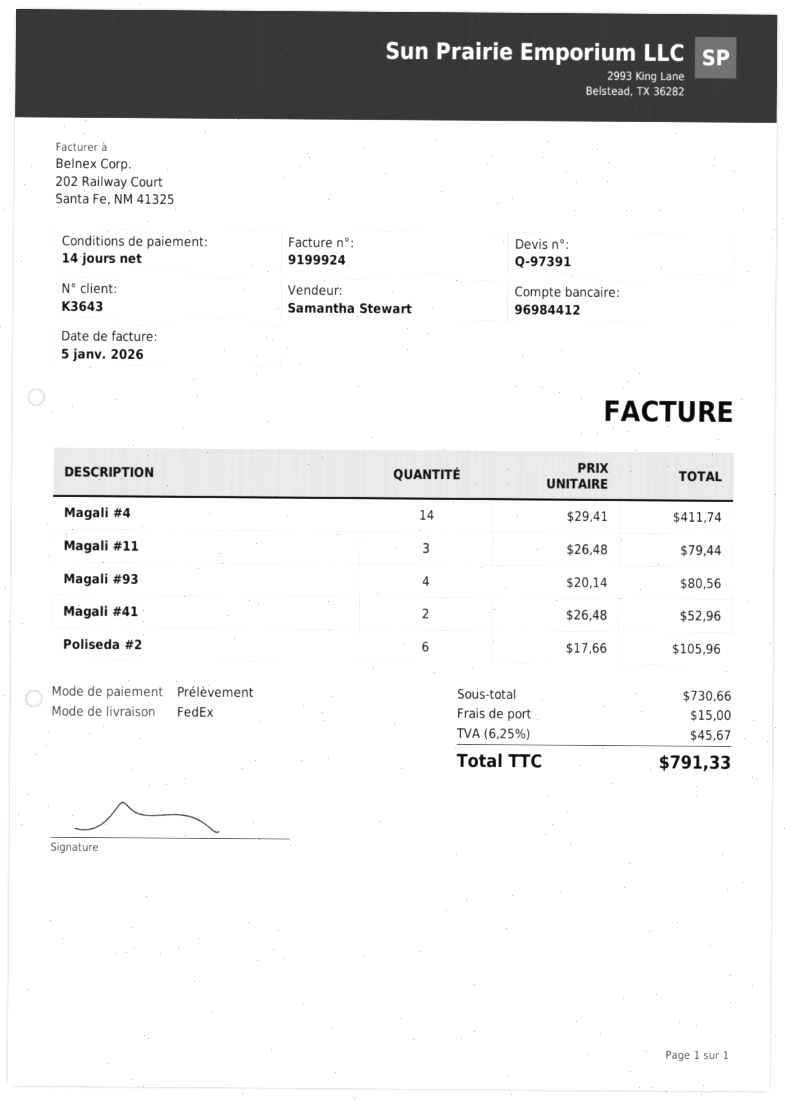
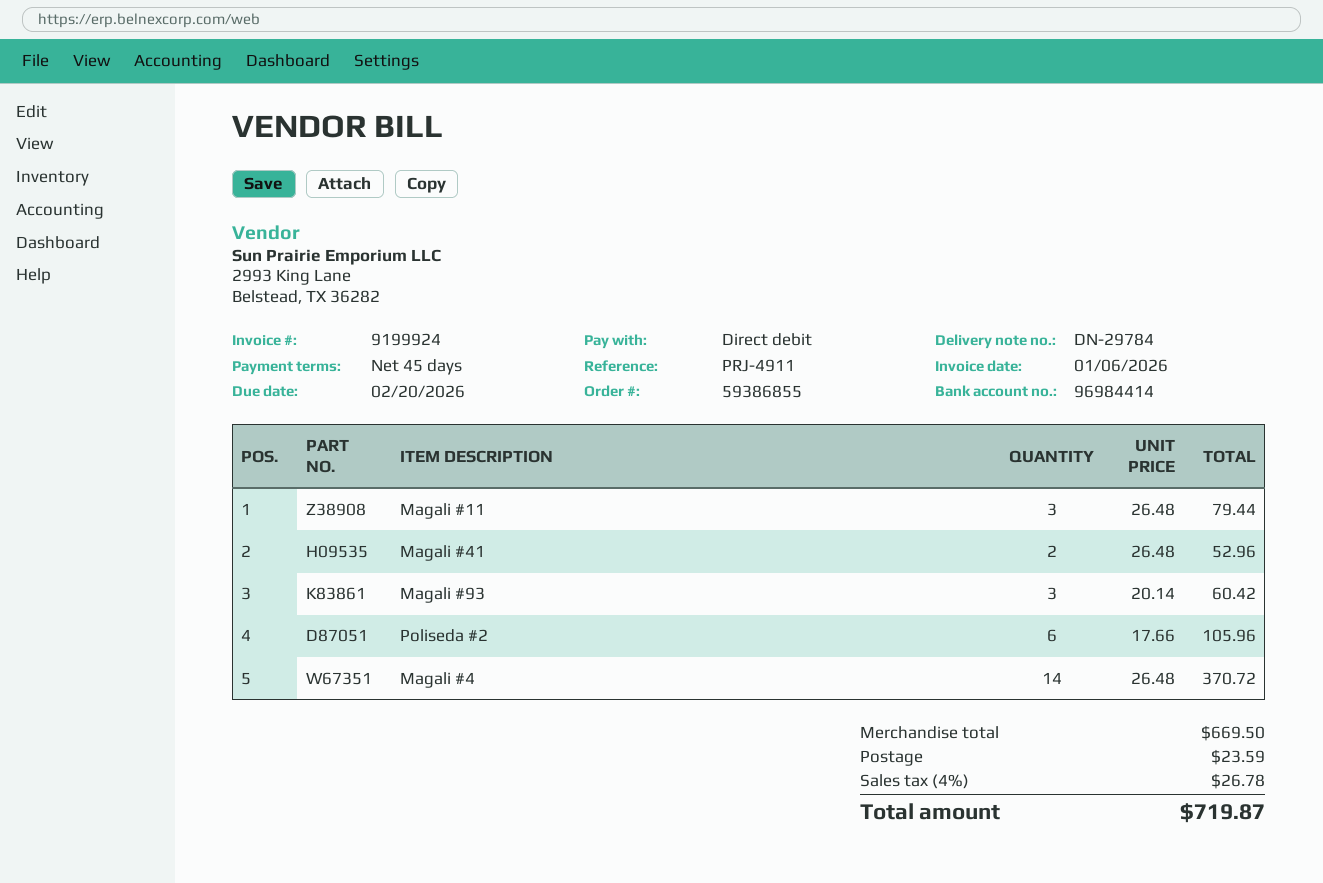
invoice date: 2026-01-05 -> 2026-01-06
payment terms: 14 days -> 45 days
bank account: 96984412 -> 96984414
Magali #4: 14 x 29.41 = 411.74 -> 14 x 26.48 = 370.72
Magali #93: 4 x 20.14 = 80.56 -> 3 x 20.14 = 60.42
subtotal: 730.66 -> 669.50
shipping: 15.00 -> 23.59
tax: 6.25% = 45.67 -> 4% = 26.78
total: 791.33 -> 719.87

